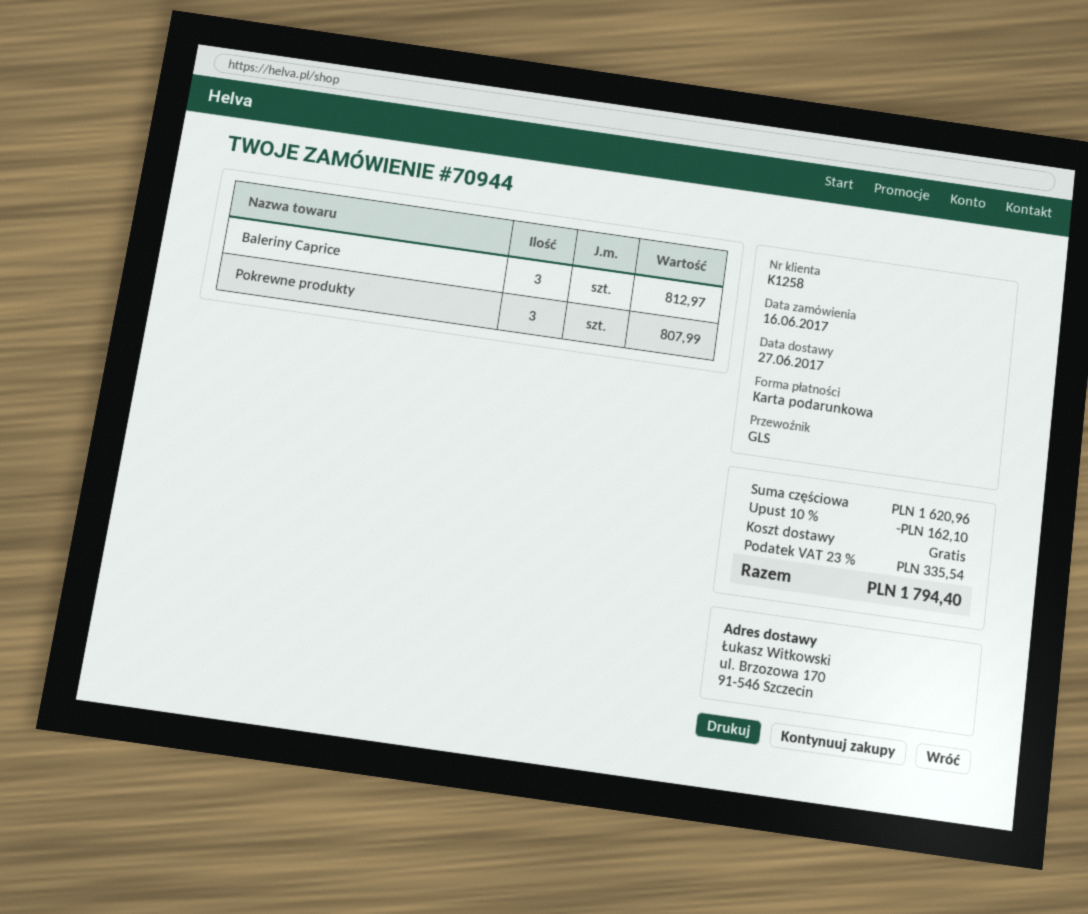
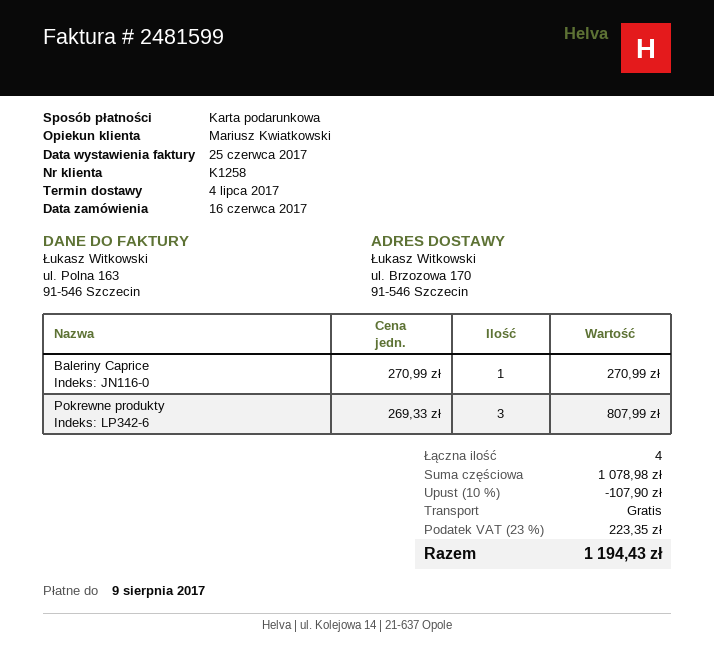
delivery date: 2017-06-27 -> 2017-07-04
Baleriny Caprice: 3 for 812.97 -> 1 for 270.99
subtotal: 1620.96 -> 1078.98
discount: 10% = 162.10 -> 10% = 107.90
tax: 23% = 335.54 -> 23% = 223.35
total: 1794.40 -> 1194.43

